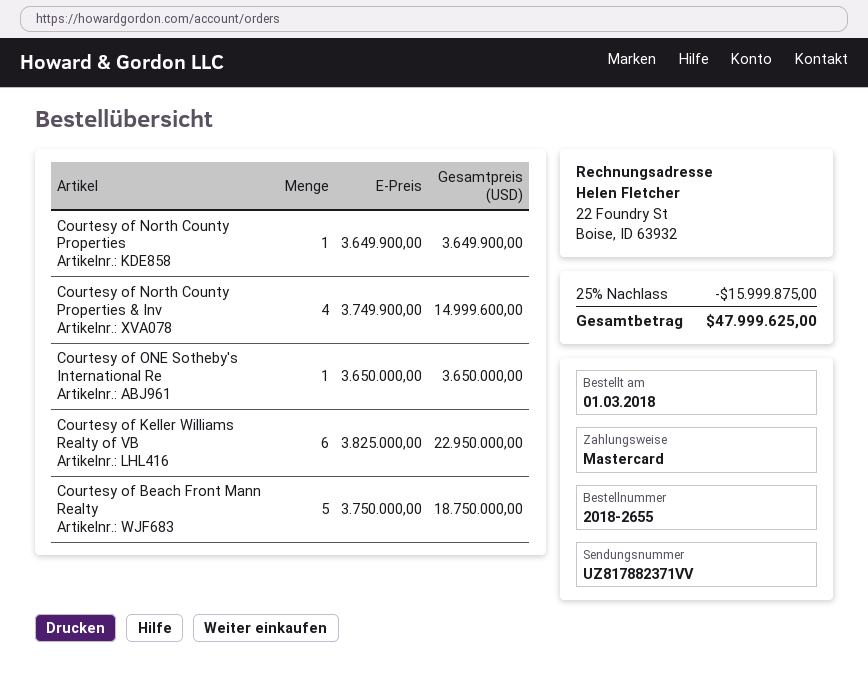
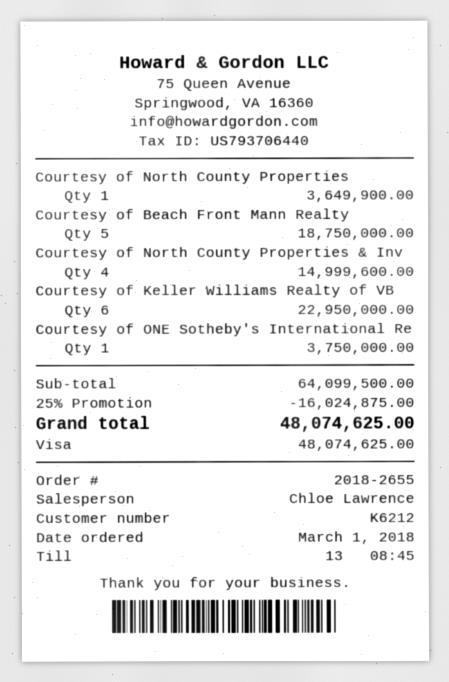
payment method: Mastercard -> Visa
Courtesy of ONE Sotheby's International Re: 1 for 3650000.00 -> 1 for 3750000.00
discount: 25% = 15999875.00 -> 25% = 16024875.00
total: 47999625.00 -> 48074625.00

